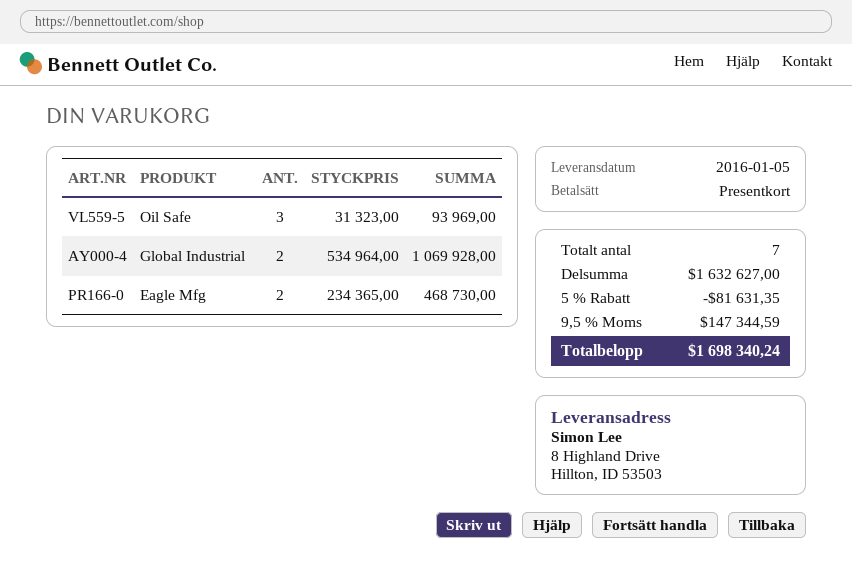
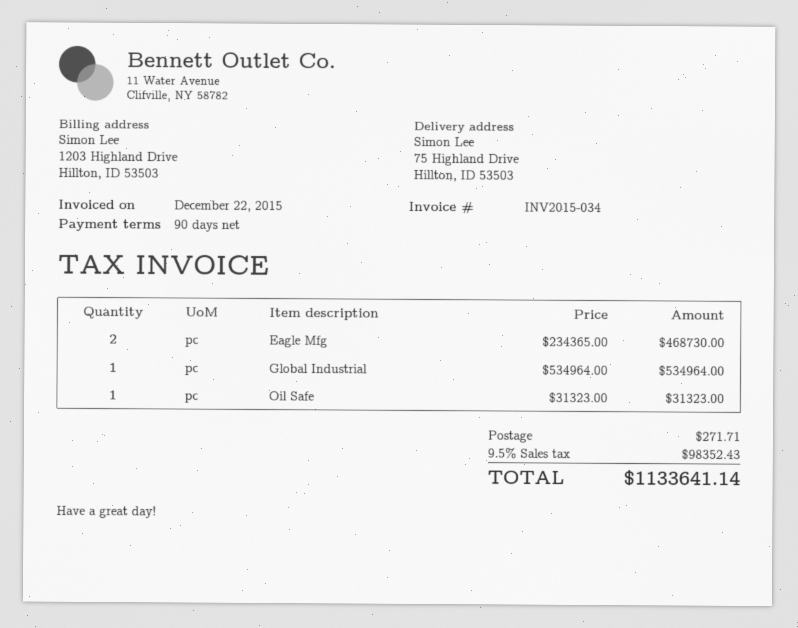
ship to: 8 Highland Drive, Hillton, ID 53503 -> 75 Highland Drive, Hillton, ID 53503
Oil Safe: 3 x 31323.00 = 93969.00 -> 1 x 31323.00 = 31323.00
Global Industrial: 2 x 534964.00 = 1069928.00 -> 1 x 534964.00 = 534964.00
discount: 5% = 81631.35 -> none
shipping: none -> 271.71
tax: 9.5% = 147344.59 -> 9.5% = 98352.43
total: 1698340.24 -> 1133641.14

